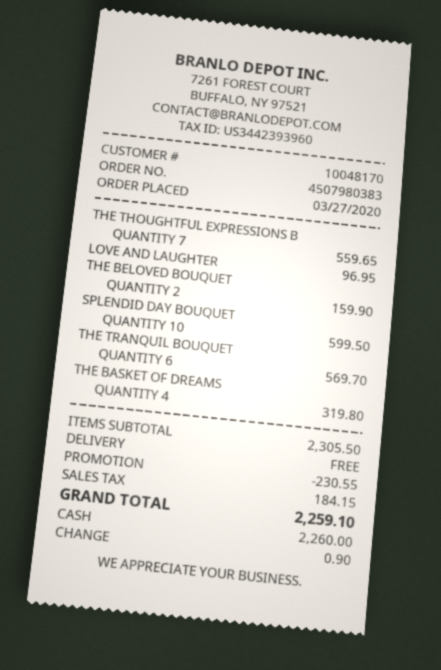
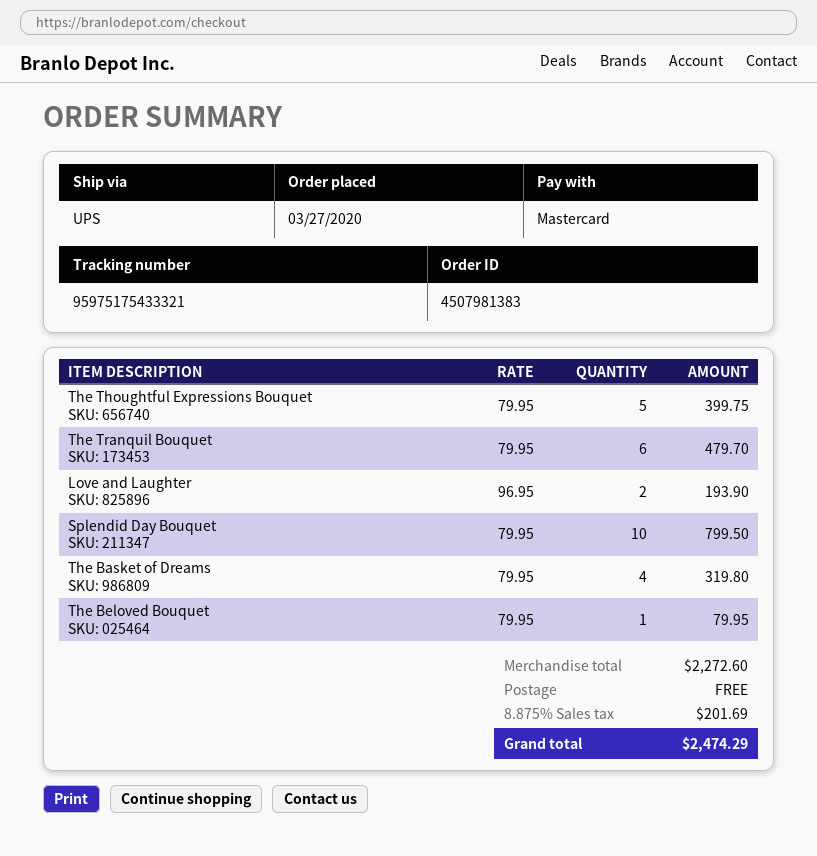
order number: 4507980383 -> 4507981383
payment method: cash -> Mastercard
THE THOUGHTFUL EXPRESSIONS B: 7 for 559.65 -> 5 for 399.75
LOVE AND LAUGHTER: 1 for 96.95 -> 2 for 193.90
THE BELOVED BOUQUET: 2 for 159.90 -> 1 for 79.95
SPLENDID DAY BOUQUET: 10 for 599.50 -> 10 for 799.50
THE TRANQUIL BOUQUET: 6 for 569.70 -> 6 for 479.70
subtotal: 2305.50 -> 2272.60
discount: 230.55 -> none
tax: 184.15 -> 201.69
total: 2259.10 -> 2474.29

